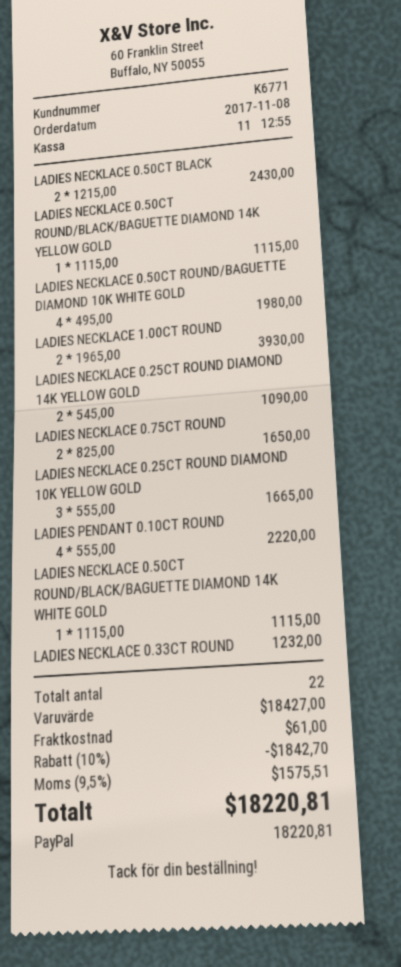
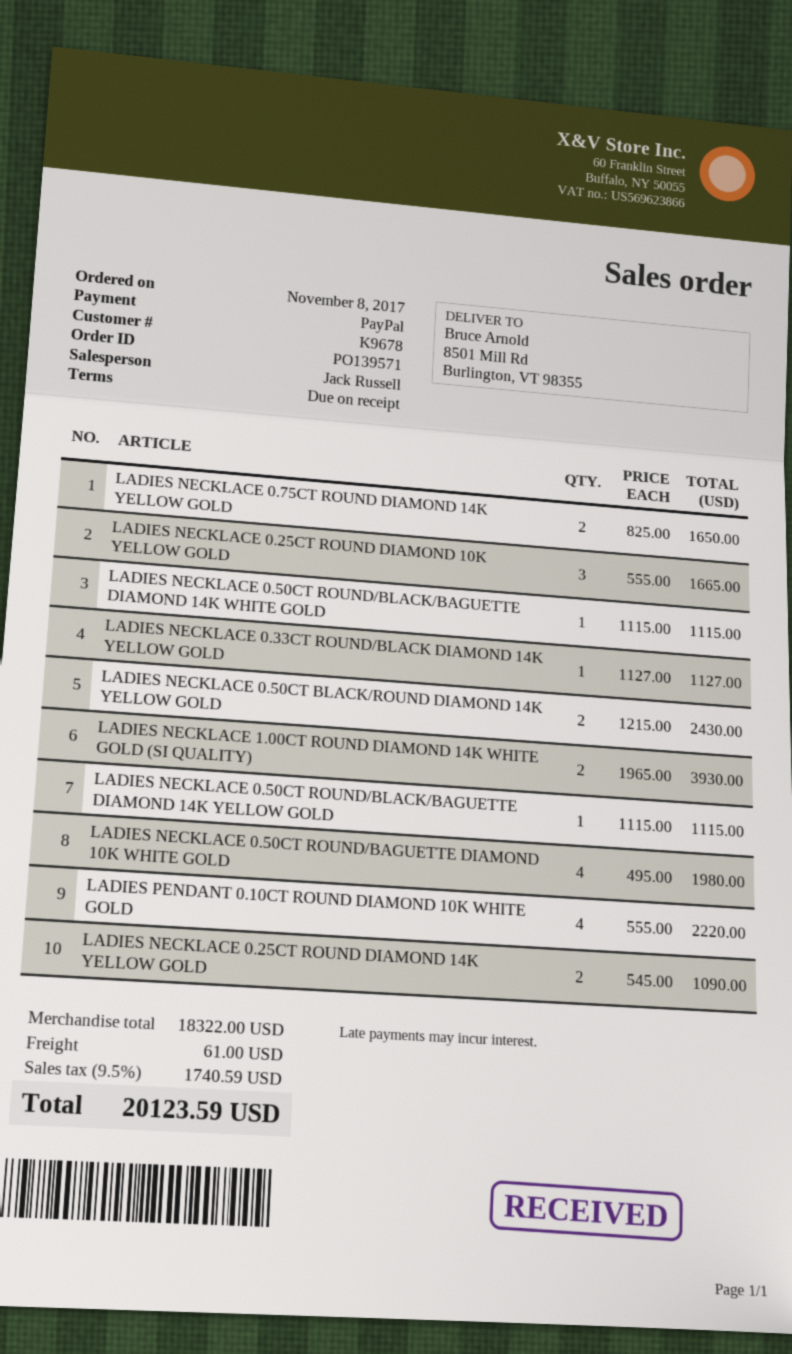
customer number: K6771 -> K9678
LADIES NECKLACE 0.33CT ROUND: 1 x 1232.00 = 1232.00 -> 1 x 1127.00 = 1127.00
subtotal: 18427.00 -> 18322.00
discount: 10% = 1842.70 -> none
tax: 9.5% = 1575.51 -> 9.5% = 1740.59
total: 18220.81 -> 20123.59

